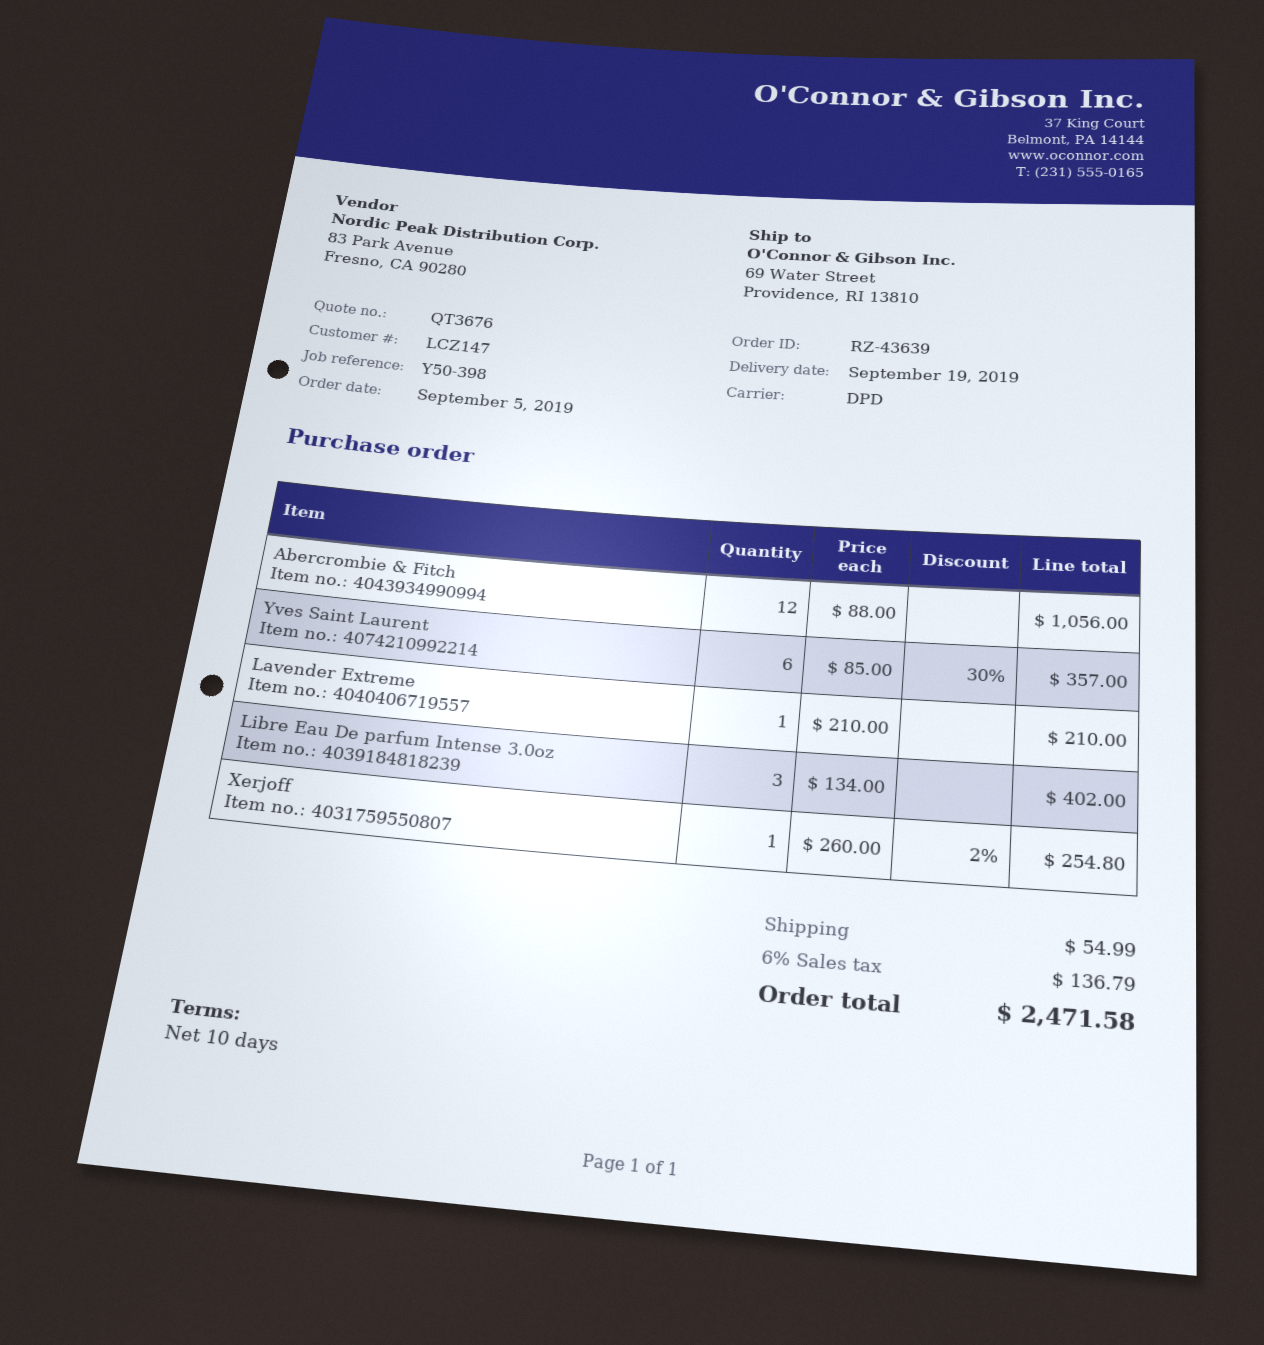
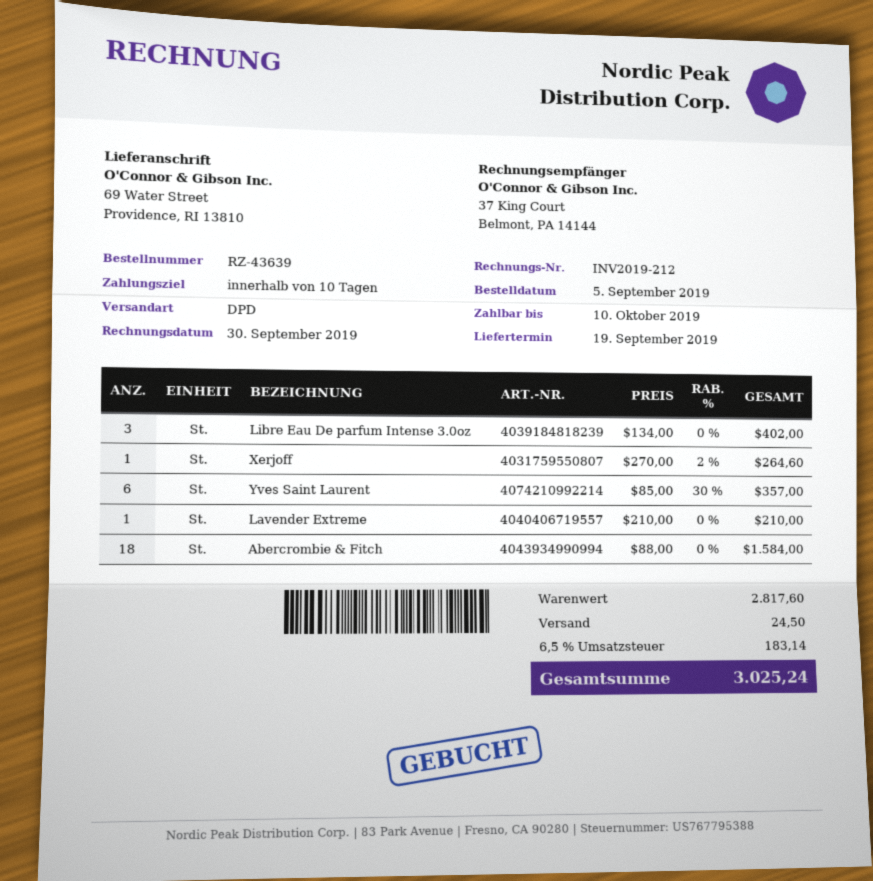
Abercrombie & Fitch: 12 x 88.00 = 1056.00 -> 18 x 88.00 = 1584.00
Xerjoff: 1 x 260.00 - 2% = 254.80 -> 1 x 270.00 - 2% = 264.60
shipping: 54.99 -> 24.50
tax: 6% = 136.79 -> 6.5% = 183.14
total: 2471.58 -> 3025.24

